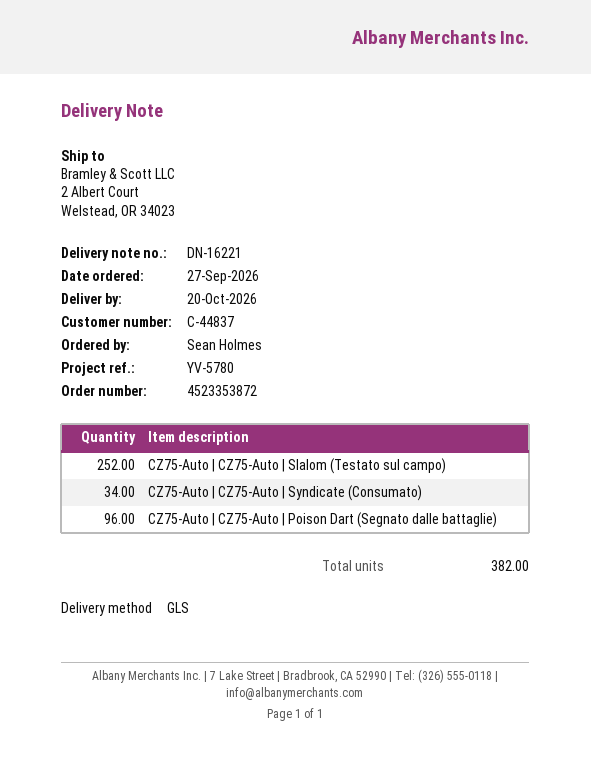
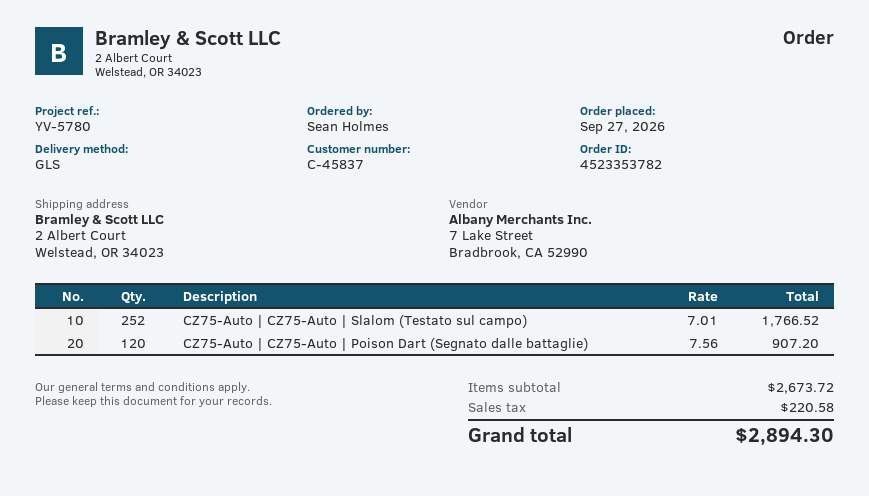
order number: 4523353872 -> 4523353782
customer number: C-44837 -> C-45837
CZ75-Auto | CZ75-Auto | Syndicate (Consumato): 34 -> none
CZ75-Auto | CZ75-Auto | Poison Dart (Segnato dalle battaglie): 96 -> 120

